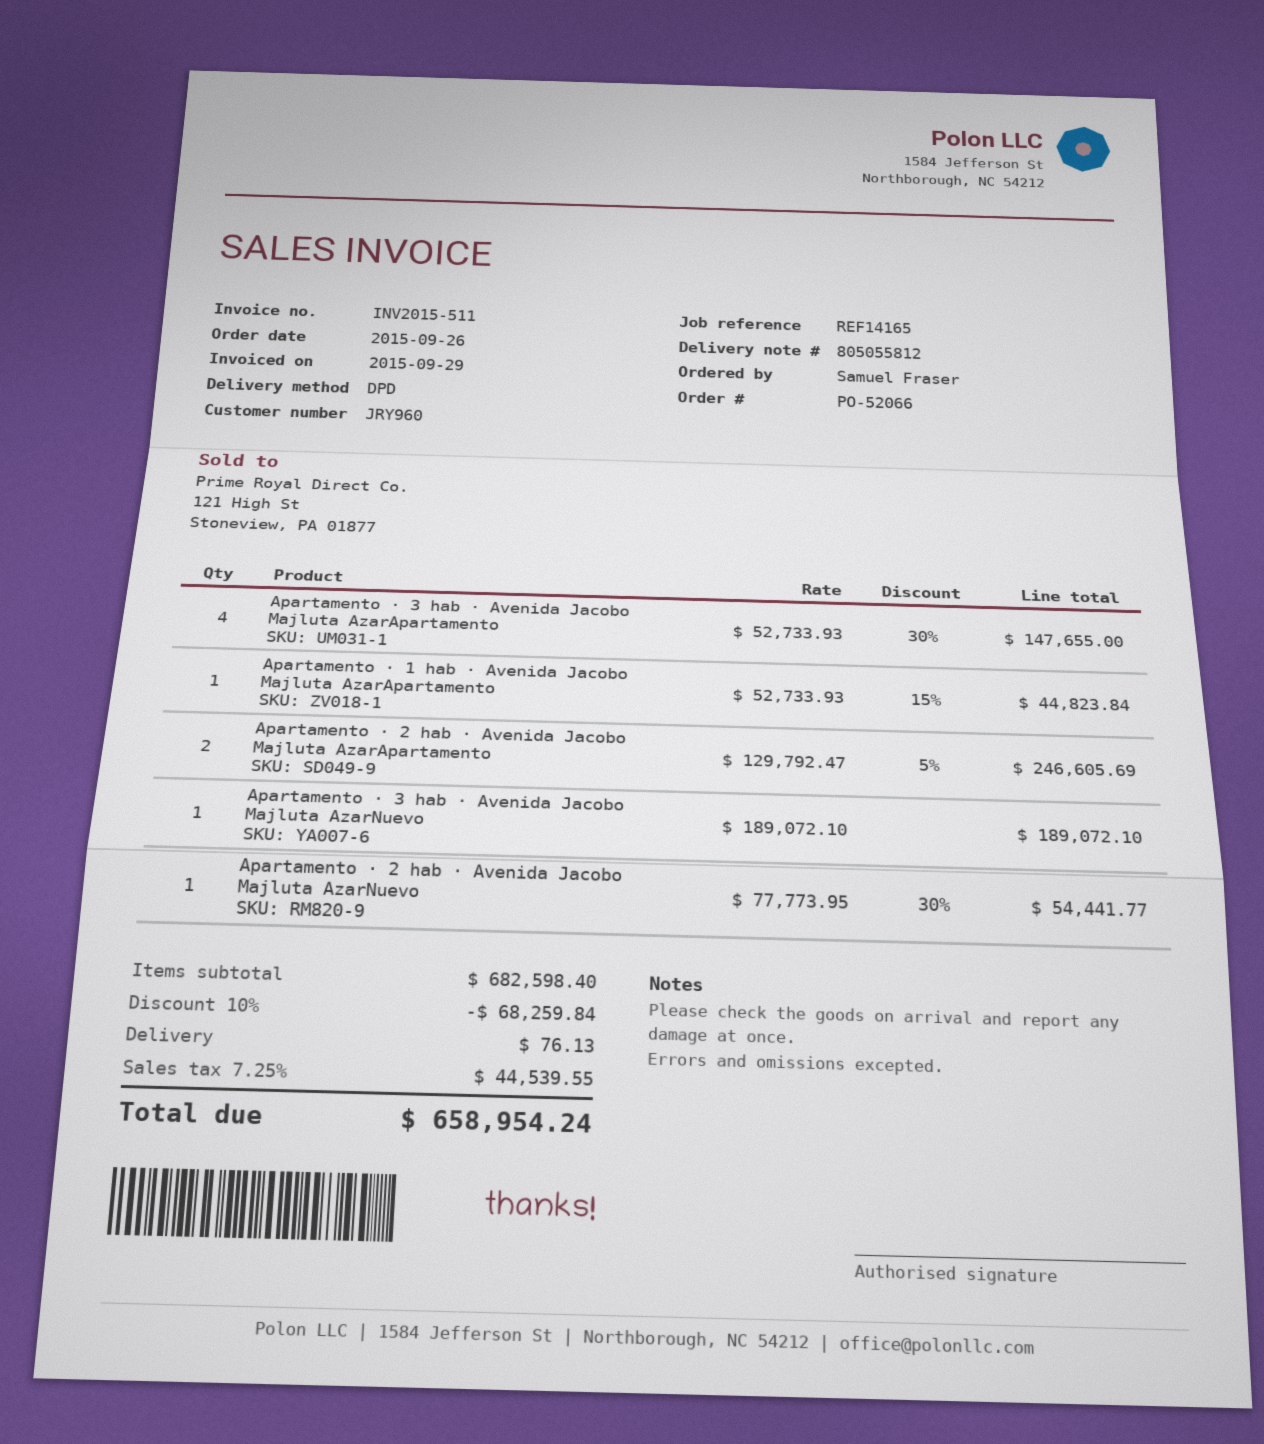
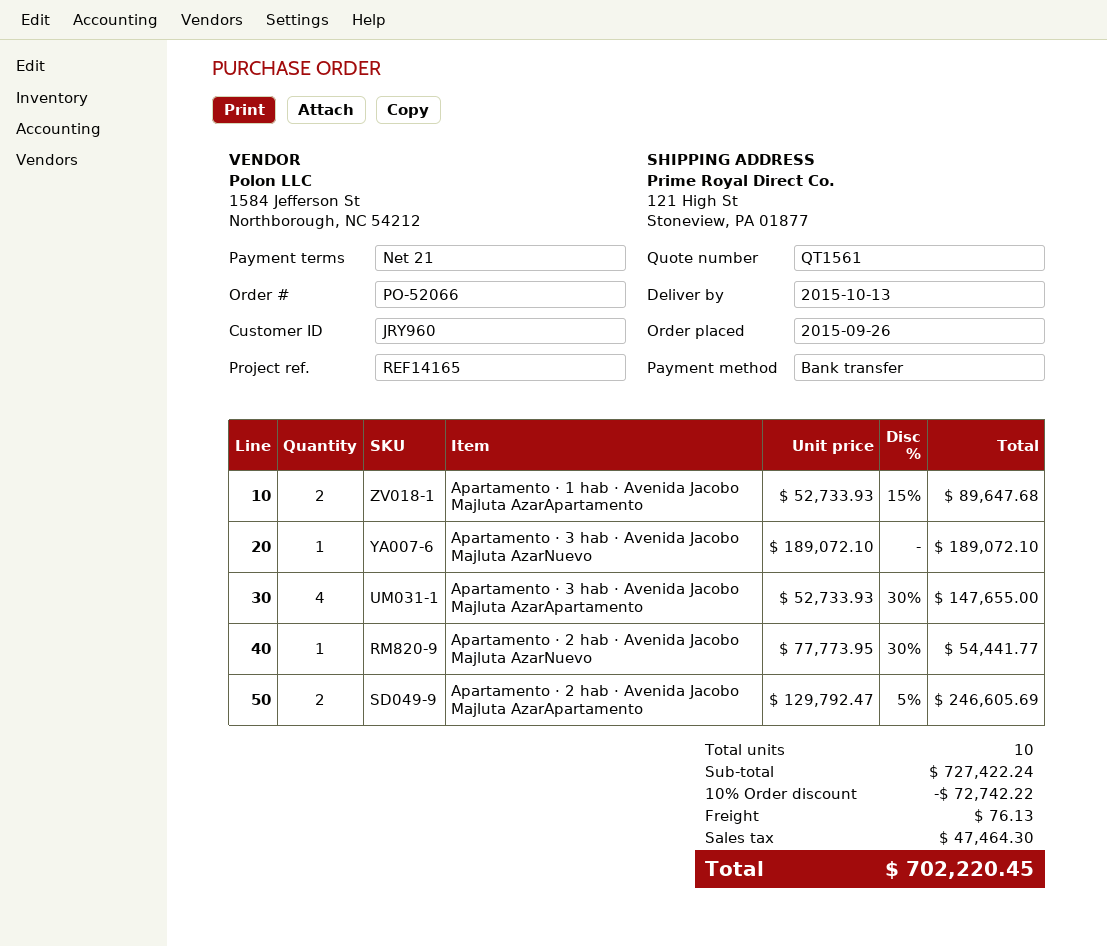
Apartamento · 1 hab · Avenida Jacobo Majluta AzarApartamento: 1 x 52733.93 - 15% = 44823.84 -> 2 x 52733.93 - 15% = 89647.68
subtotal: 682598.40 -> 727422.24
discount: 10% = 68259.84 -> 10% = 72742.22
tax: 44539.55 -> 47464.30
total: 658954.24 -> 702220.45

